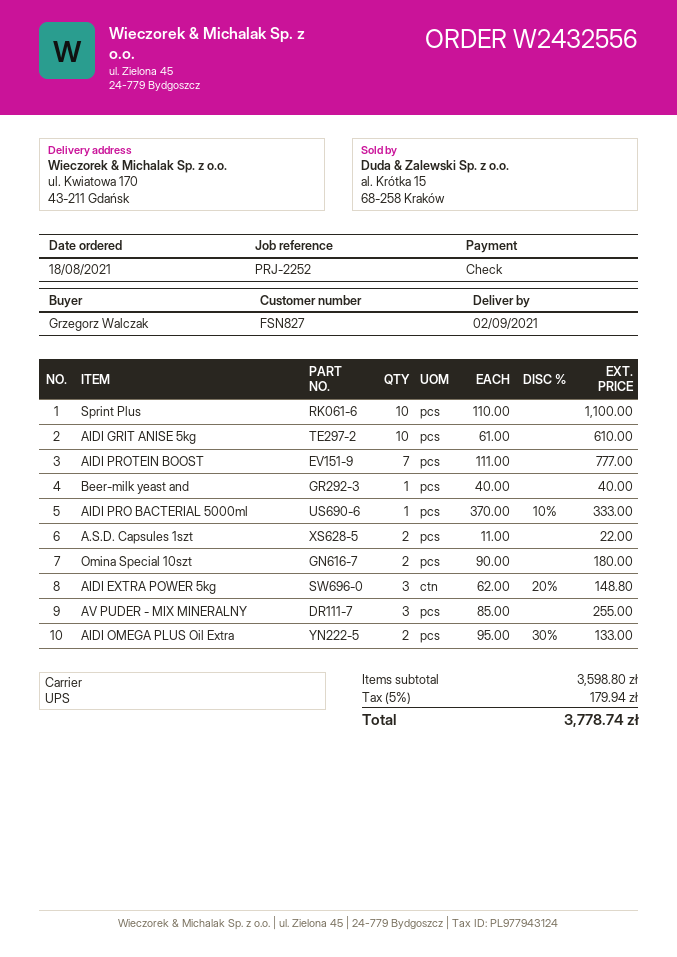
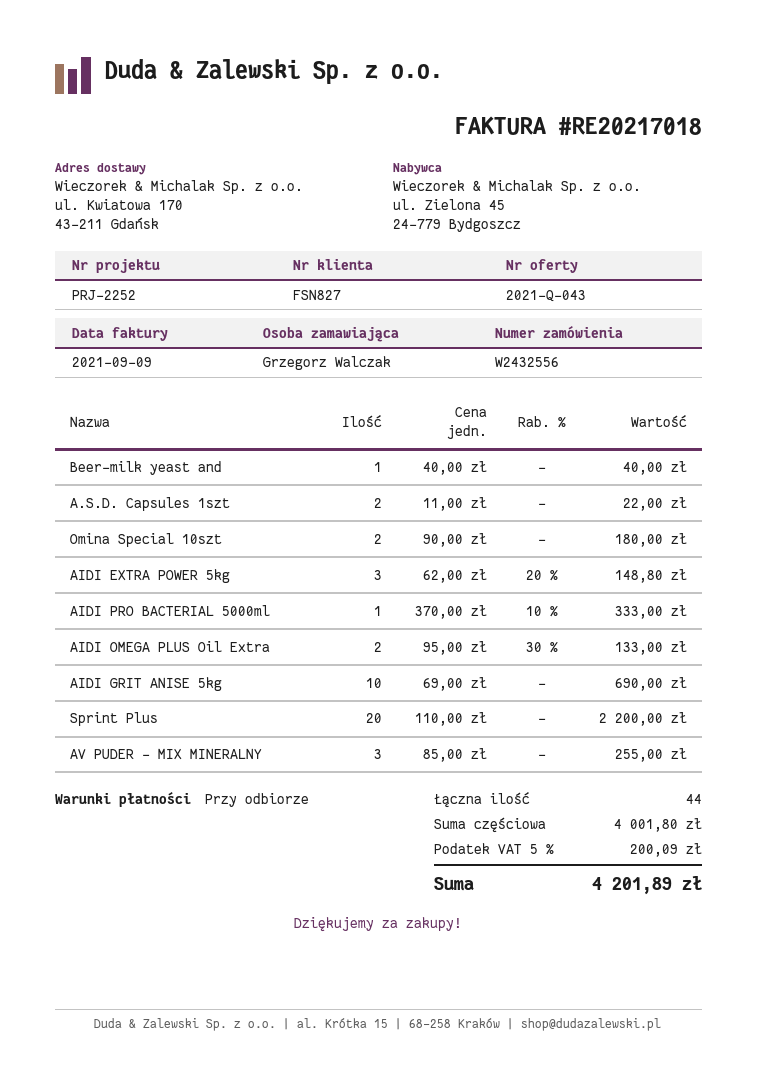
Sprint Plus: 10 x 110.00 = 1100.00 -> 20 x 110.00 = 2200.00
AIDI GRIT ANISE 5kg: 10 x 61.00 = 610.00 -> 10 x 69.00 = 690.00
AIDI PROTEIN BOOST: 7 x 111.00 = 777.00 -> none
subtotal: 3598.80 -> 4001.80
tax: 5% = 179.94 -> 5% = 200.09
total: 3778.74 -> 4201.89

